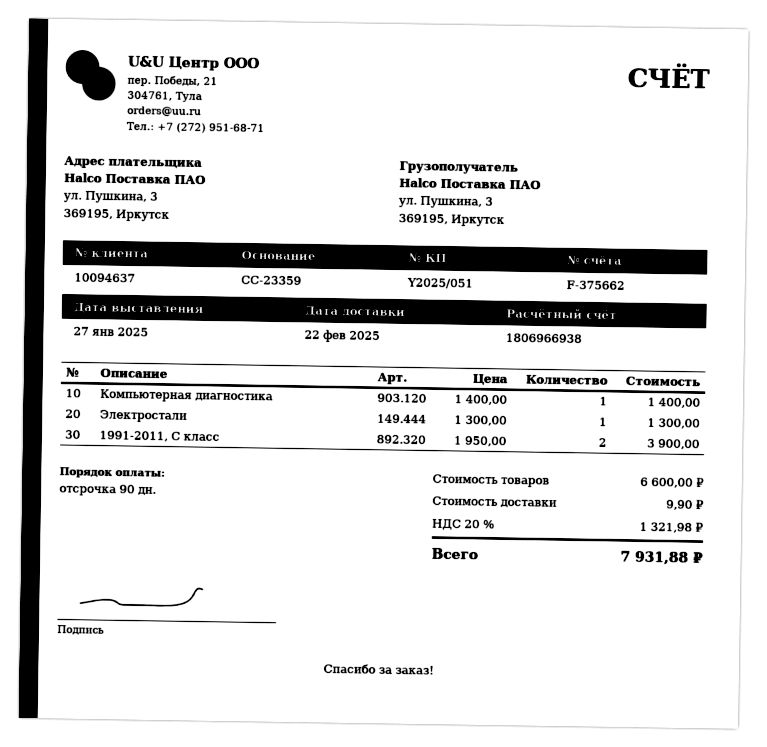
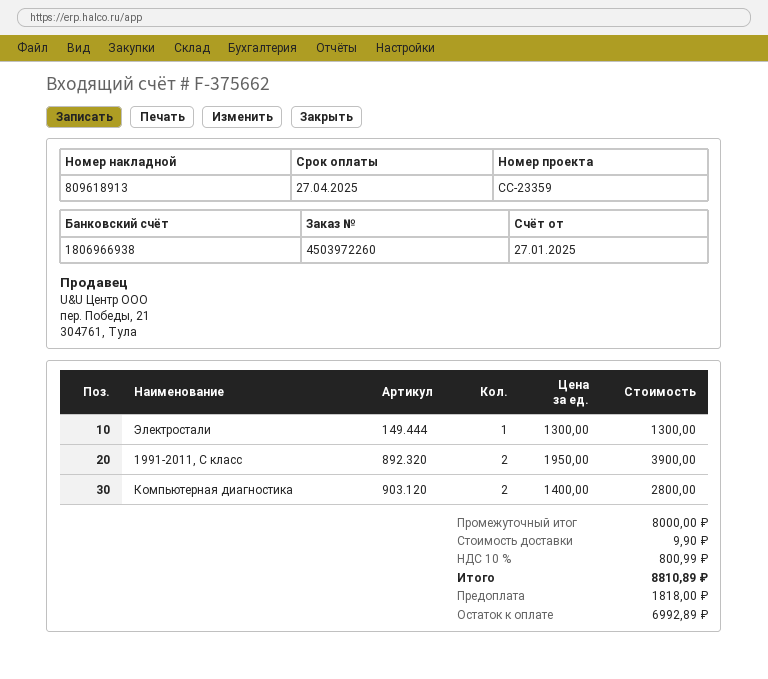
Компьютерная диагностика: 1 x 1400.00 = 1400.00 -> 2 x 1400.00 = 2800.00
subtotal: 6600.00 -> 8000.00
tax: 20% = 1321.98 -> 10% = 800.99
total: 7931.88 -> 8810.89

